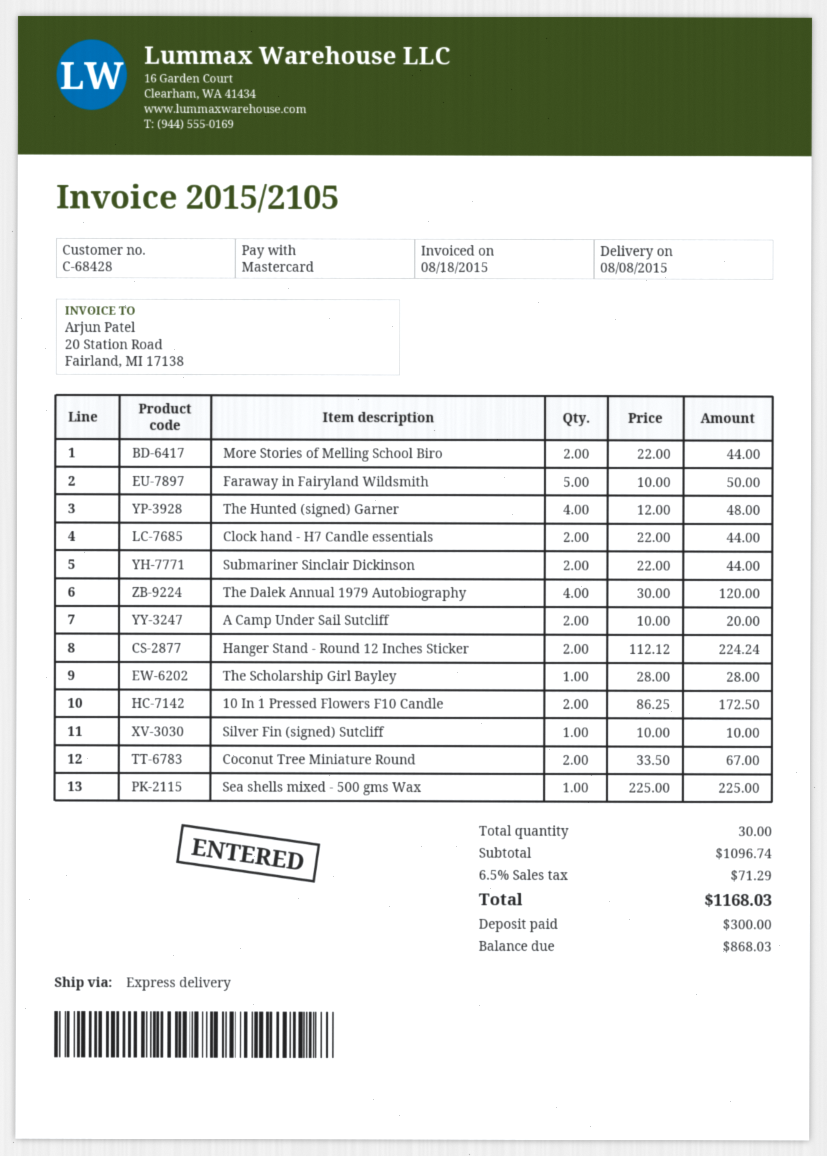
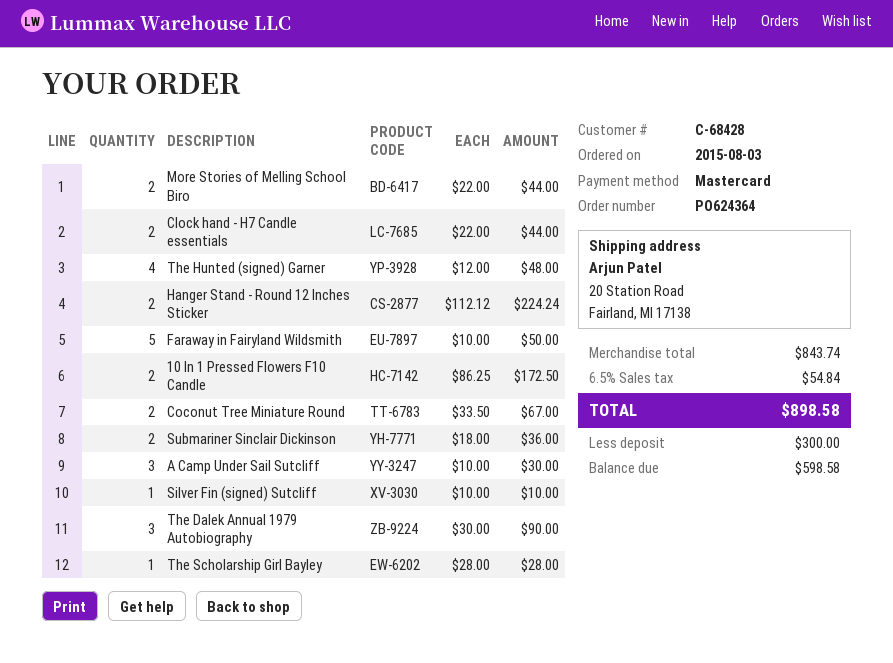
Submariner Sinclair Dickinson: 2 x 22.00 = 44.00 -> 2 x 18.00 = 36.00
The Dalek Annual 1979 Autobiography: 4 x 30.00 = 120.00 -> 3 x 30.00 = 90.00
A Camp Under Sail Sutcliff: 2 x 10.00 = 20.00 -> 3 x 10.00 = 30.00
Sea shells mixed - 500 gms Wax: 1 x 225.00 = 225.00 -> none
subtotal: 1096.74 -> 843.74
tax: 6.5% = 71.29 -> 6.5% = 54.84
total: 1168.03 -> 898.58
balance: 868.03 -> 598.58

